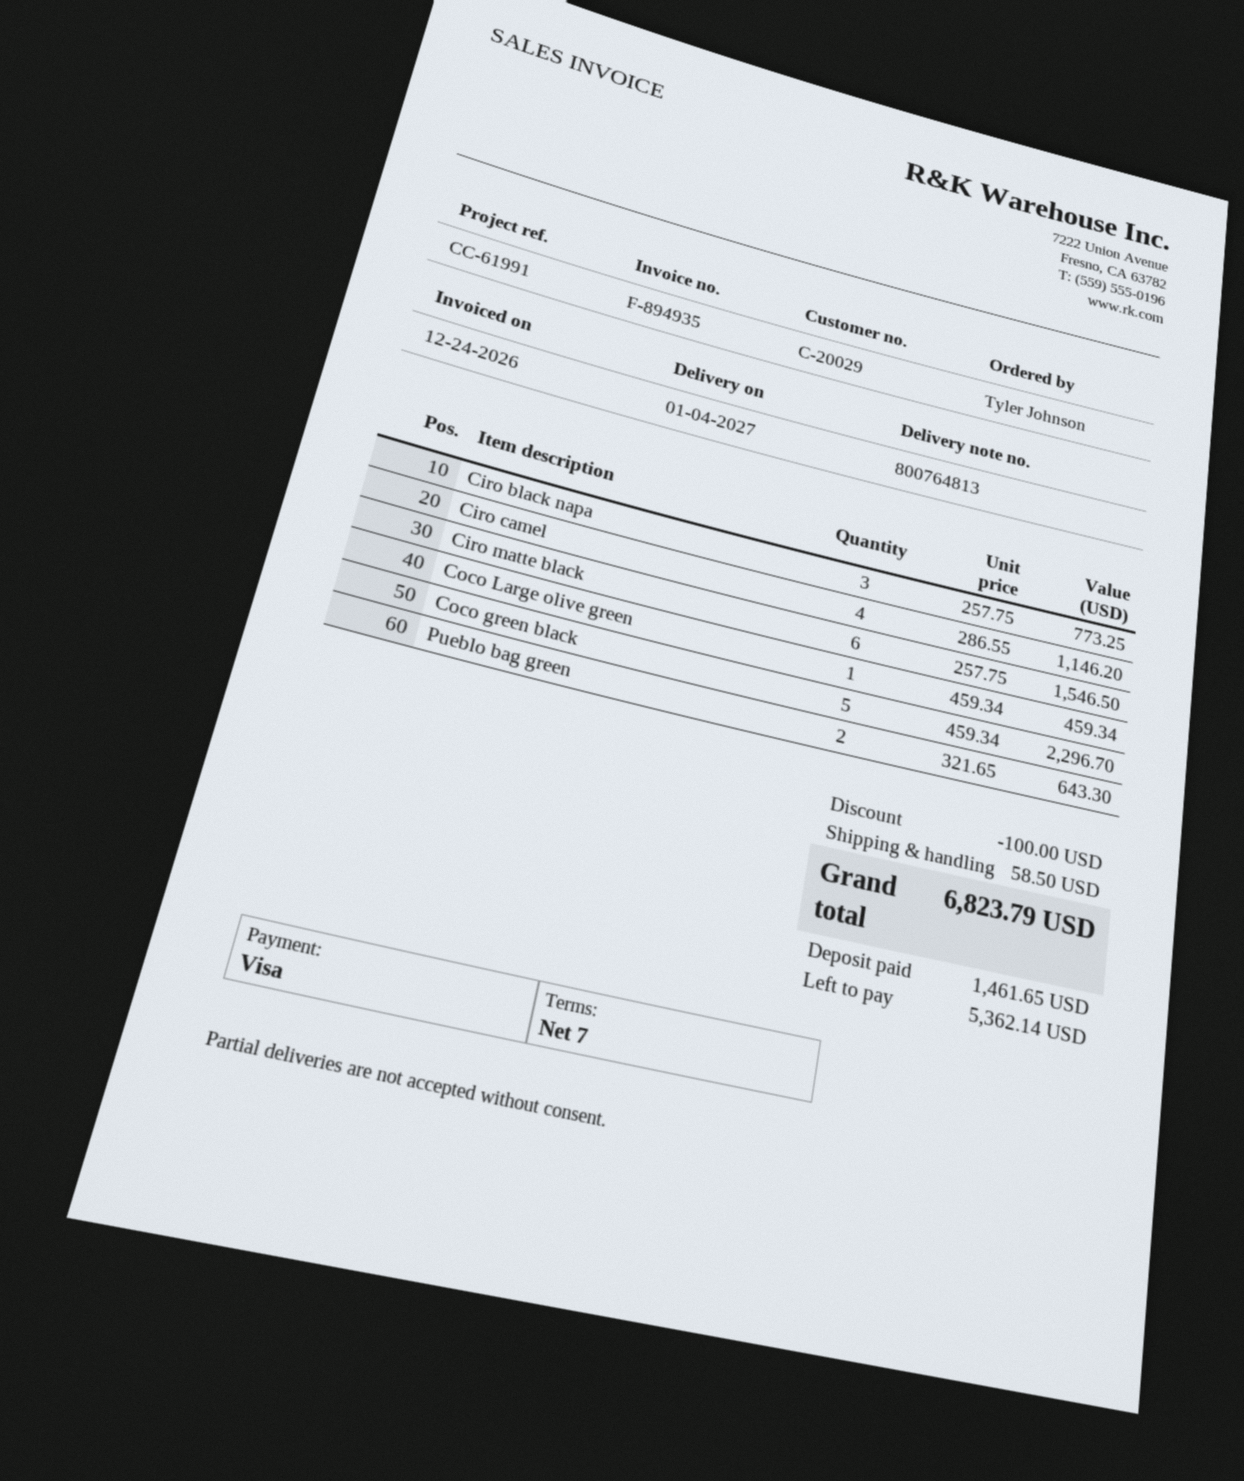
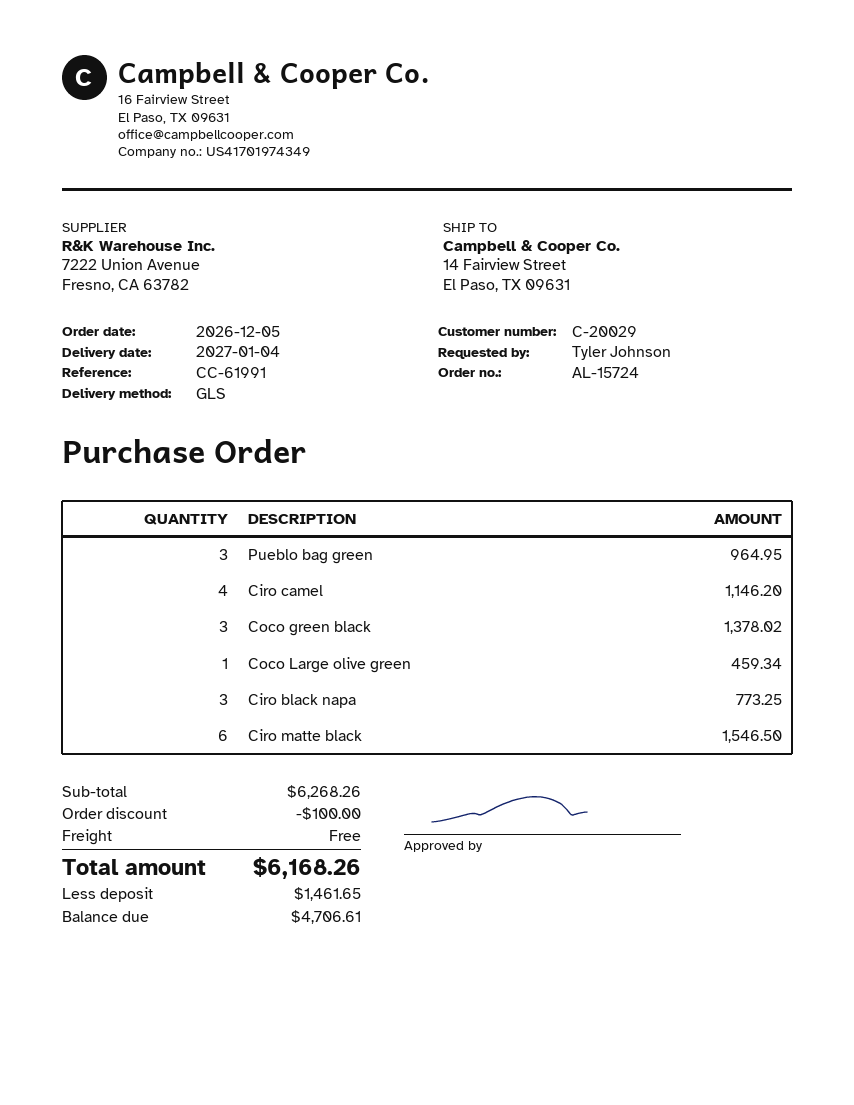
Coco green black: 5 for 2296.70 -> 3 for 1378.02
Pueblo bag green: 2 for 643.30 -> 3 for 964.95
shipping: 58.50 -> 0.00
total: 6823.79 -> 6168.26
balance: 5362.14 -> 4706.61

